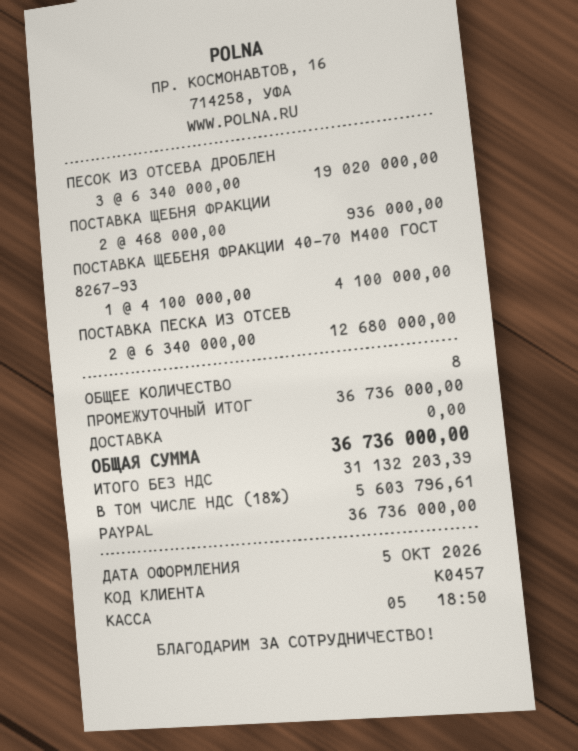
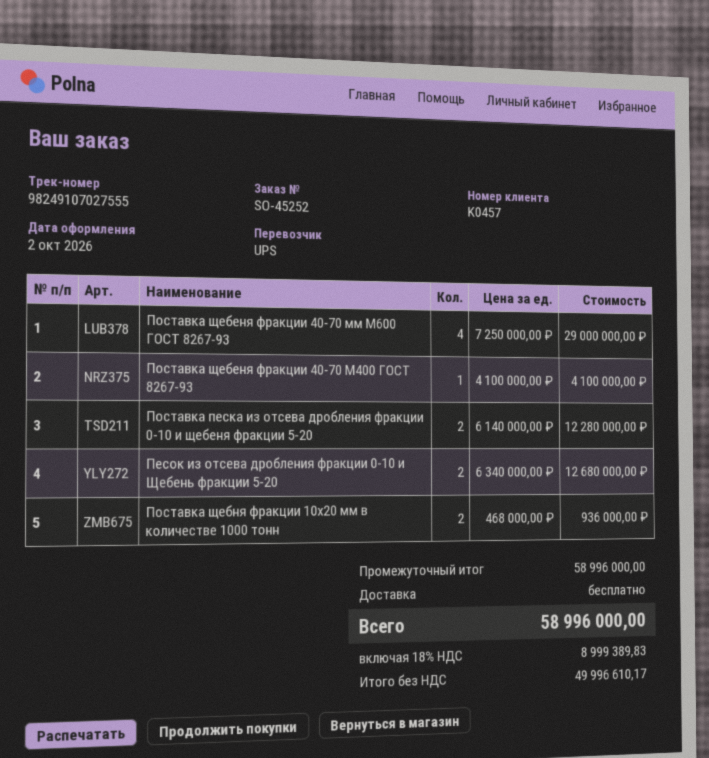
order date: 2026-10-05 -> 2026-10-02
ПЕСОК ИЗ ОТСЕВА ДРОБЛЕН: 3 x 6340000.00 = 19020000.00 -> 2 x 6340000.00 = 12680000.00
ПОСТАВКА ПЕСКА ИЗ ОТСЕВ: 2 x 6340000.00 = 12680000.00 -> 2 x 6140000.00 = 12280000.00
Поставка щебеня фракции 40-70 мм М600 ГОСТ 8267-93: none -> 4 x 7250000.00 = 29000000.00
subtotal: 36736000.00 -> 58996000.00
net: 31132203.39 -> 49996610.17
tax: 18% = 5603796.61 -> 18% = 8999389.83
total: 36736000.00 -> 58996000.00

